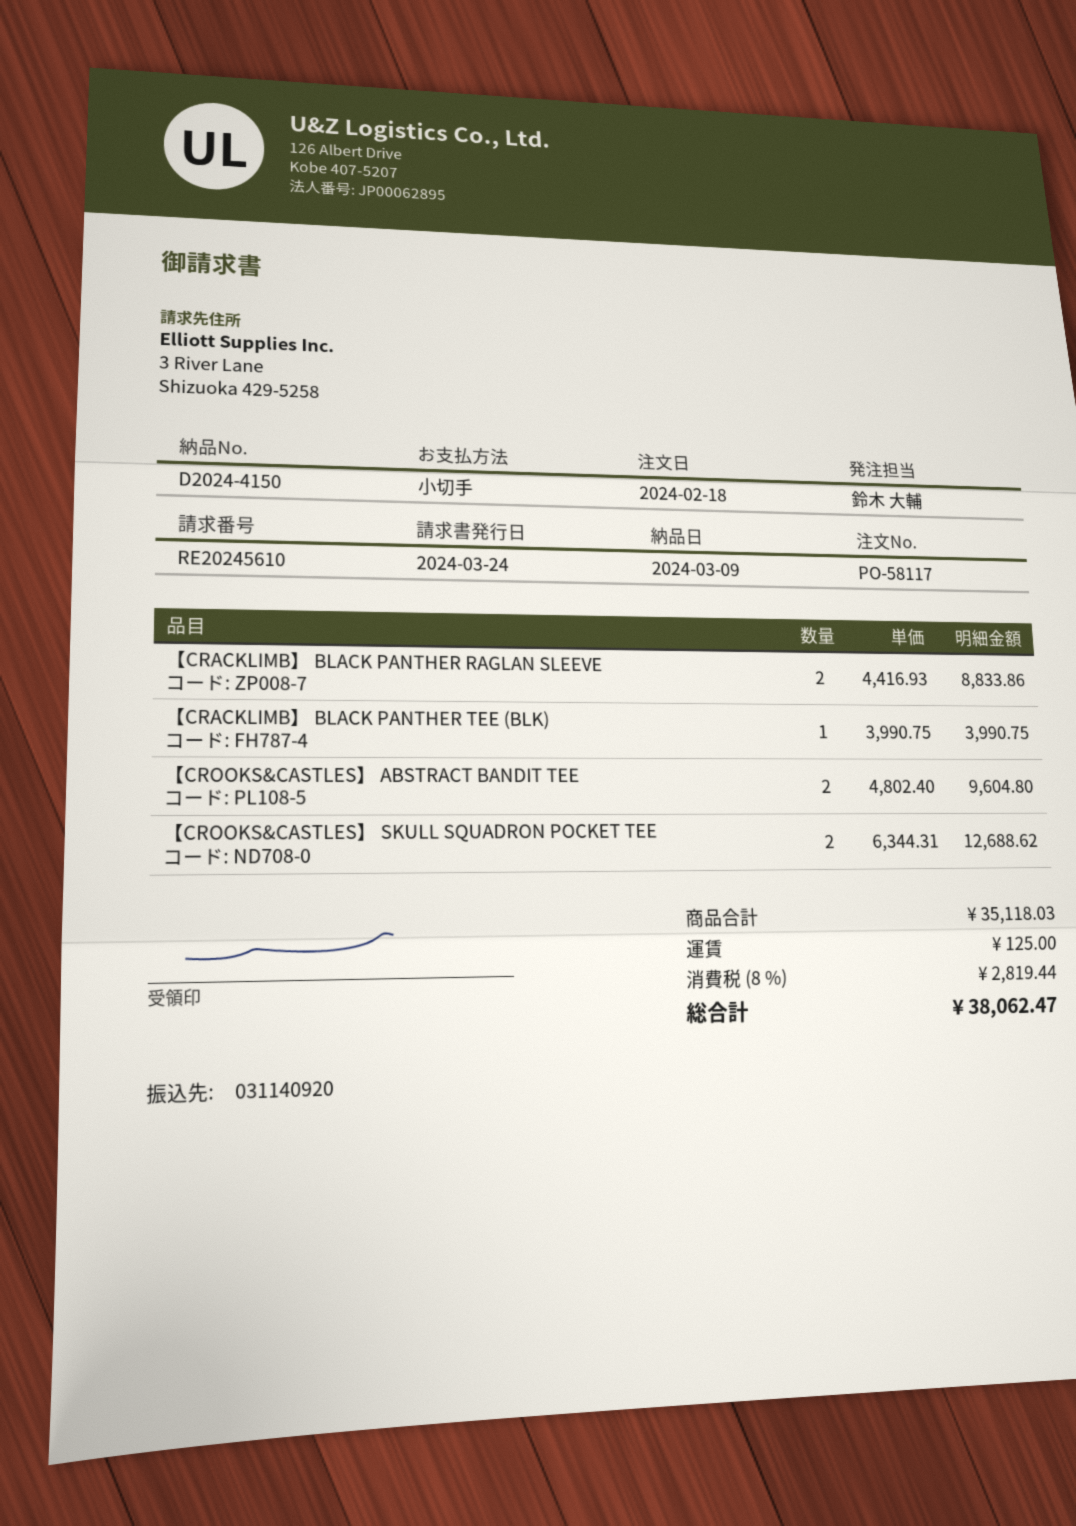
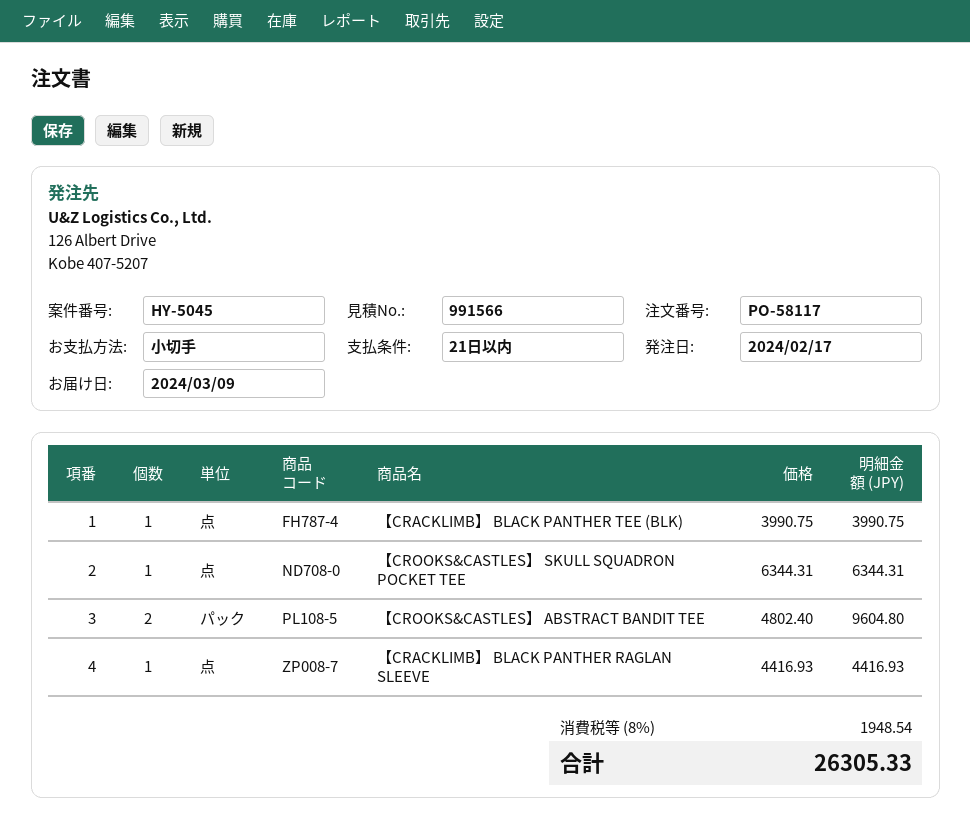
order date: 2024-02-18 -> 2024-02-17
【CRACKLIMB】 BLACK PANTHER RAGLAN SLEEVE: 2 x 4416.93 = 8833.86 -> 1 x 4416.93 = 4416.93
【CROOKS&CASTLES】 SKULL SQUADRON POCKET TEE: 2 x 6344.31 = 12688.62 -> 1 x 6344.31 = 6344.31
shipping: 125.00 -> none
tax: 8% = 2819.44 -> 8% = 1948.54
total: 38062.47 -> 26305.33

